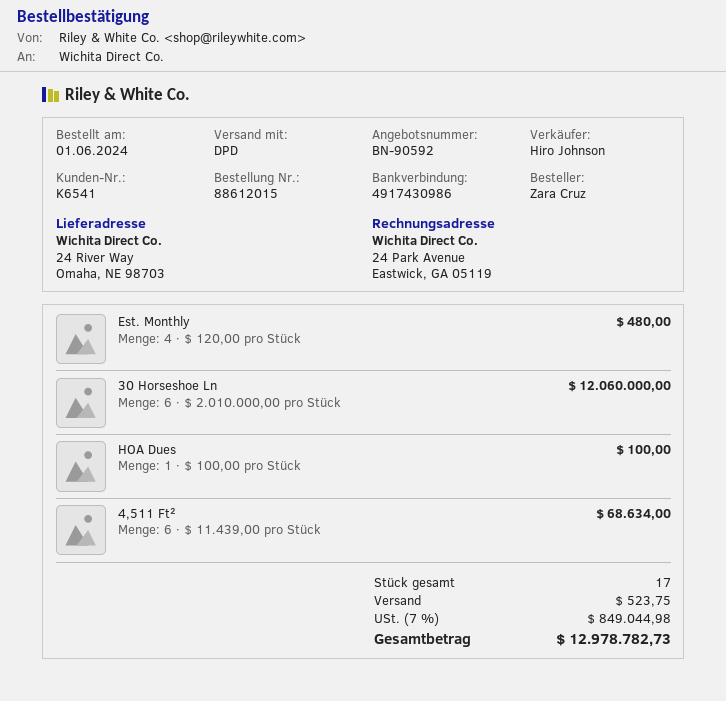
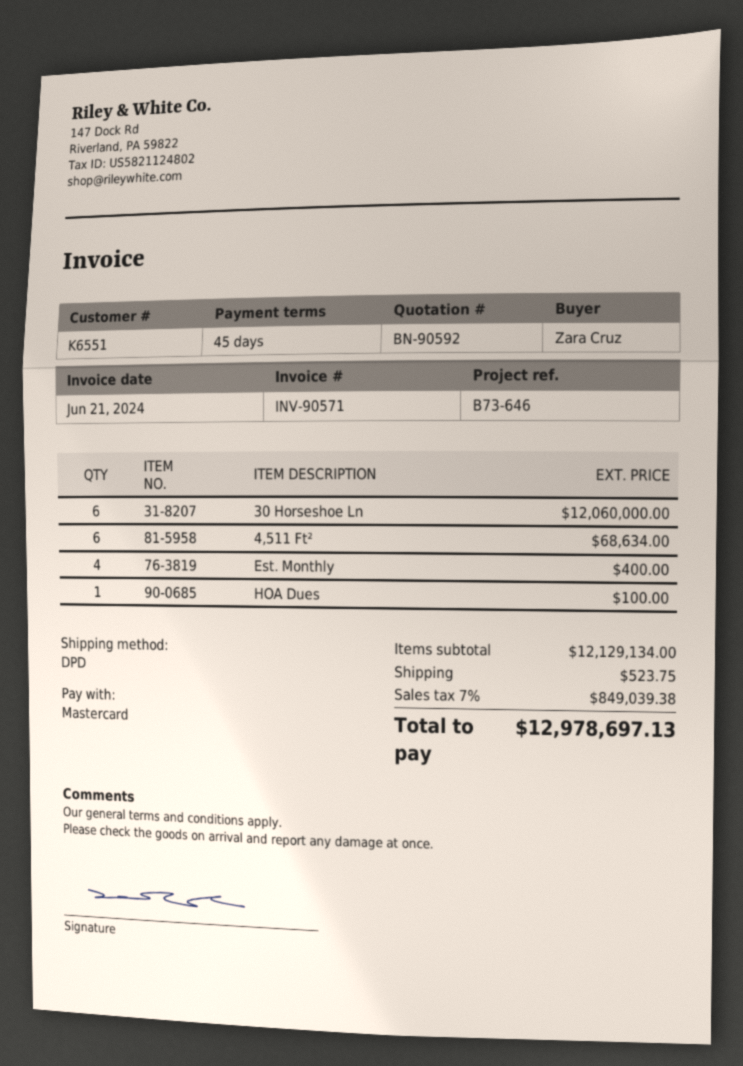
customer number: K6541 -> K6551
Est. Monthly: 4 for 480.00 -> 4 for 400.00
tax: 7% = 849044.98 -> 7% = 849039.38
total: 12978782.73 -> 12978697.13

